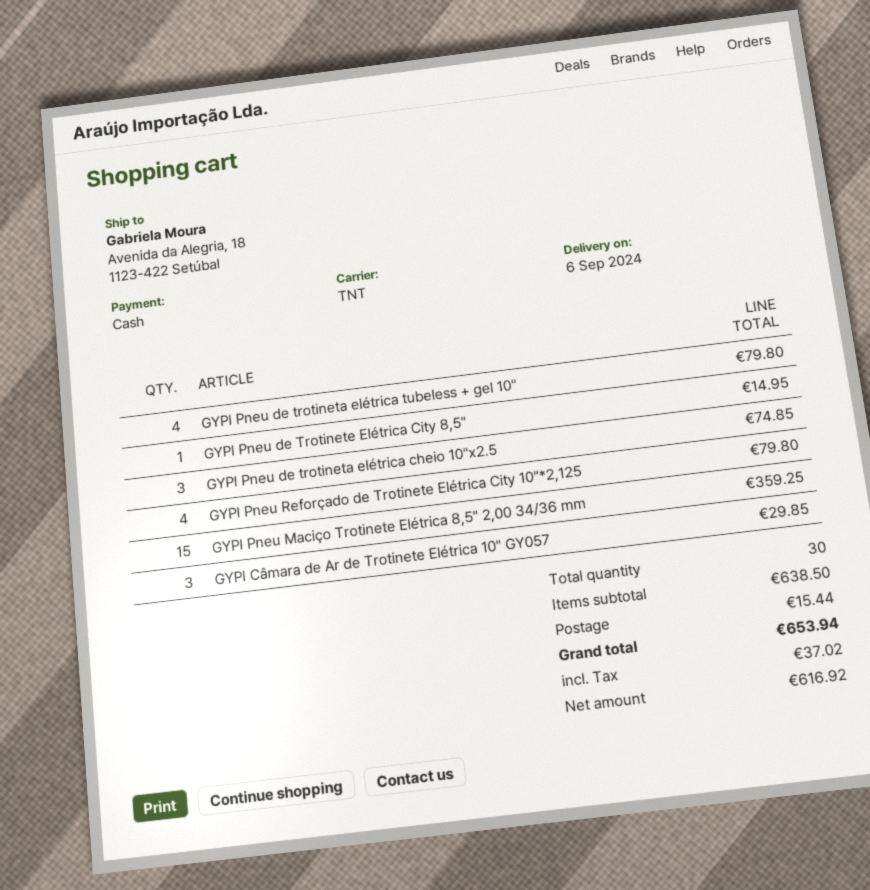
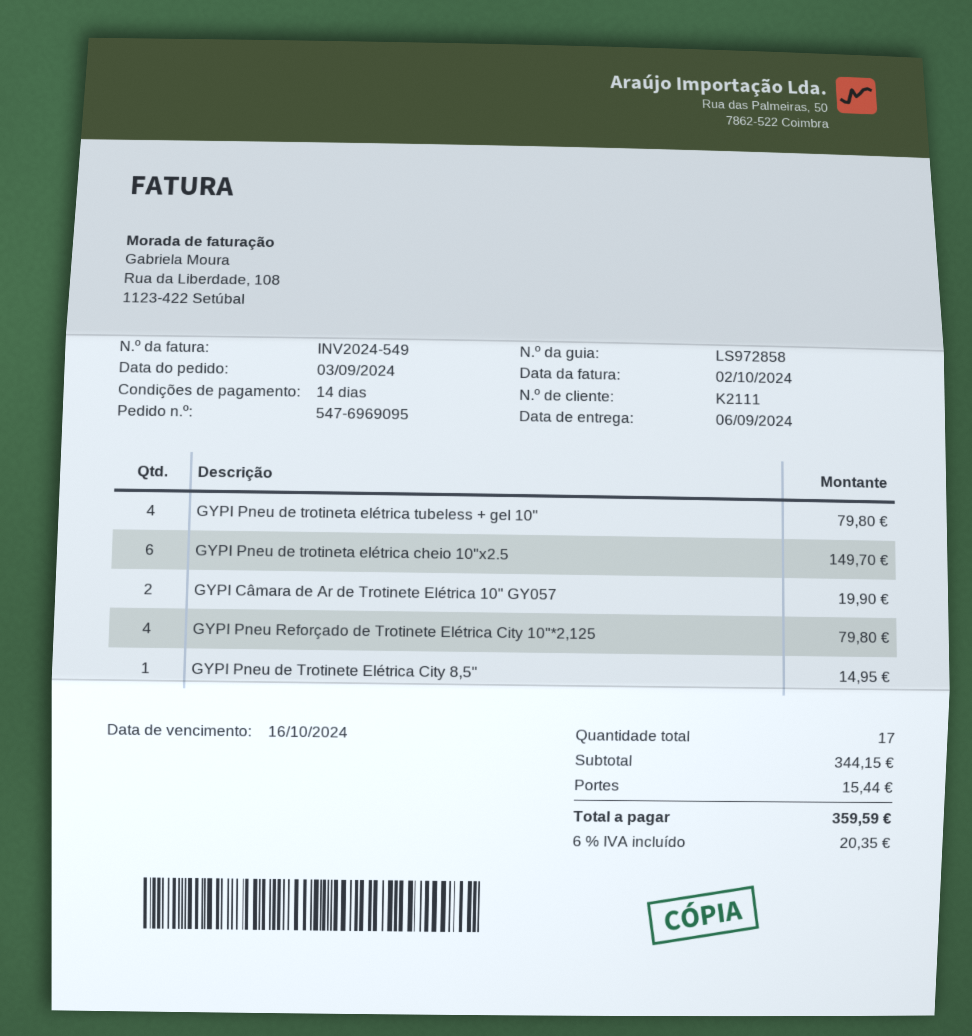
GYPI Pneu de trotineta elétrica cheio 10"x2.5: 3 for 74.85 -> 6 for 149.70
GYPI Pneu Maciço Trotinete Elétrica 8,5" 2,00 34/36 mm: 15 for 359.25 -> none
GYPI Câmara de Ar de Trotinete Elétrica 10" GY057: 3 for 29.85 -> 2 for 19.90
total quantity: 30 -> 17
subtotal: 638.50 -> 344.15
tax: 37.02 -> 20.35
total: 653.94 -> 359.59

